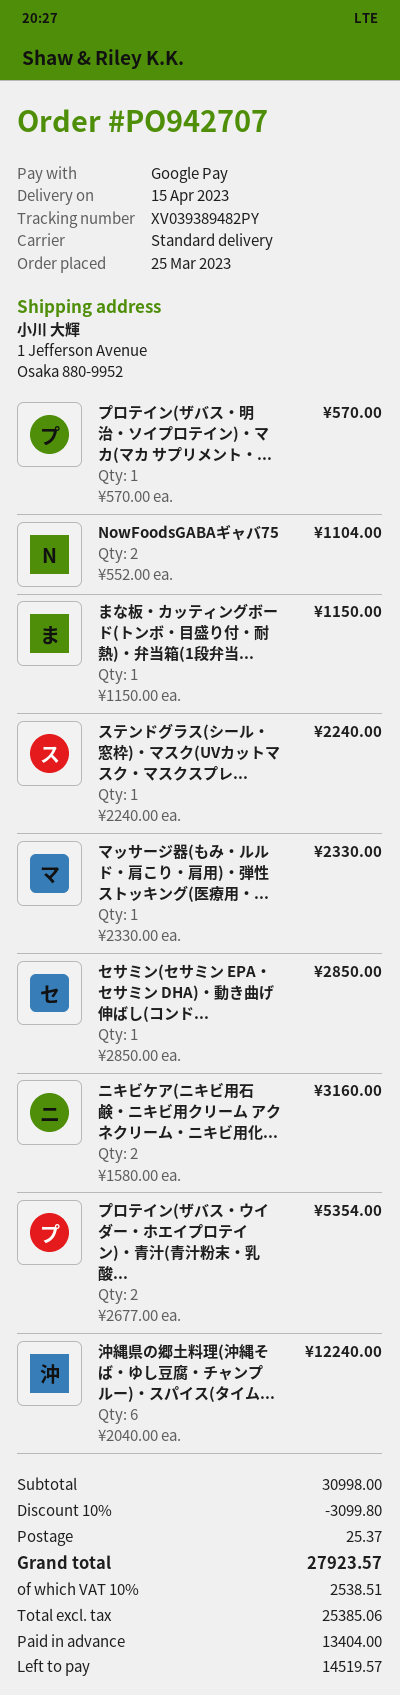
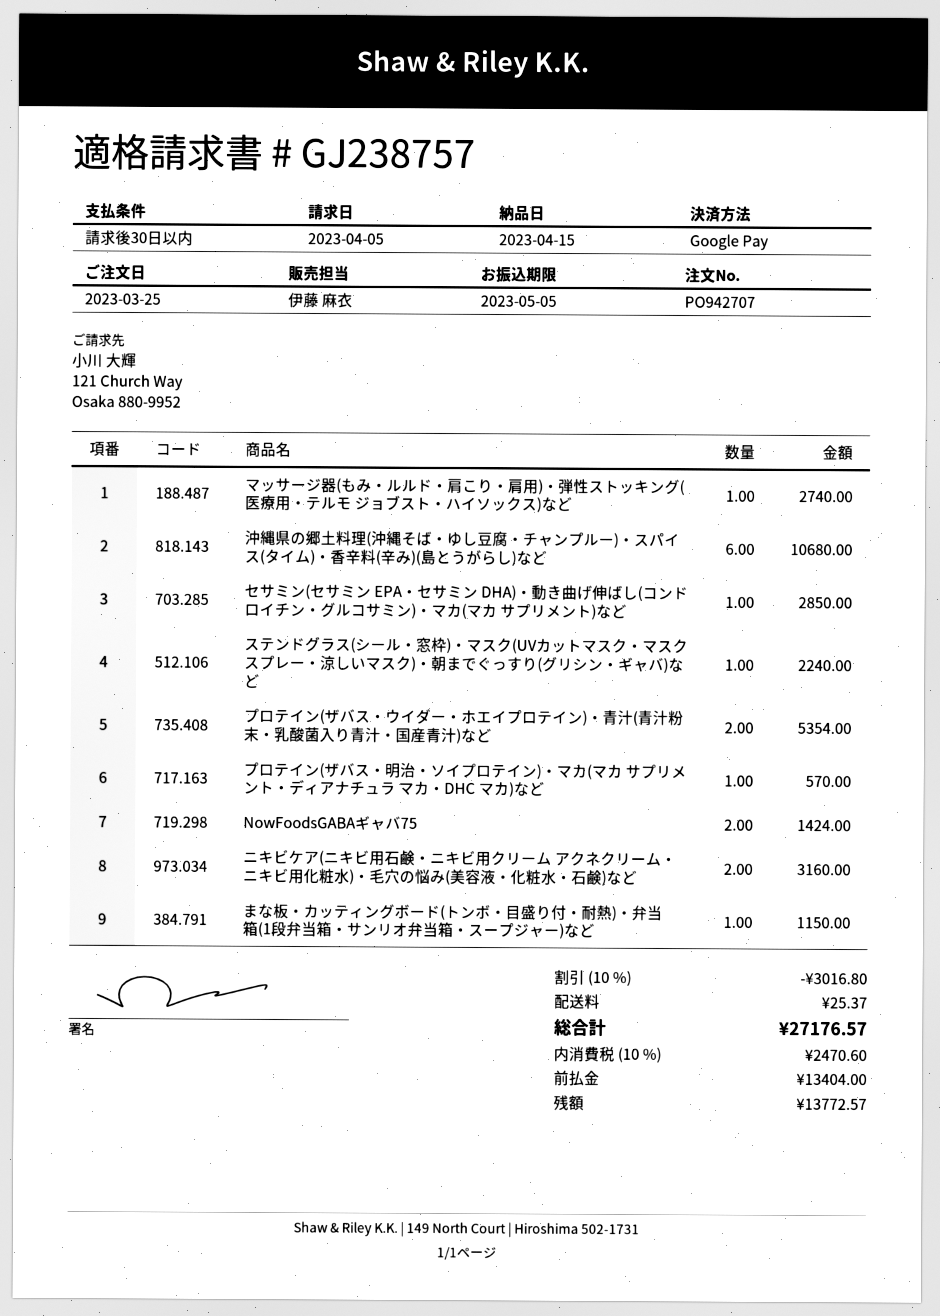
NowFoodsGABAギャバ75: 2 for 1104.00 -> 2 for 1424.00
マッサージ器(もみ・ルルド・肩こり・肩用)・弾性ストッキング(医療用・...: 1 for 2330.00 -> 1 for 2740.00
沖縄県の郷土料理(沖縄そば・ゆし豆腐・チャンプルー)・スパイス(タイム...: 6 for 12240.00 -> 6 for 10680.00
discount: 10% = 3099.80 -> 10% = 3016.80
tax: 10% = 2538.51 -> 10% = 2470.60
total: 27923.57 -> 27176.57
balance: 14519.57 -> 13772.57

